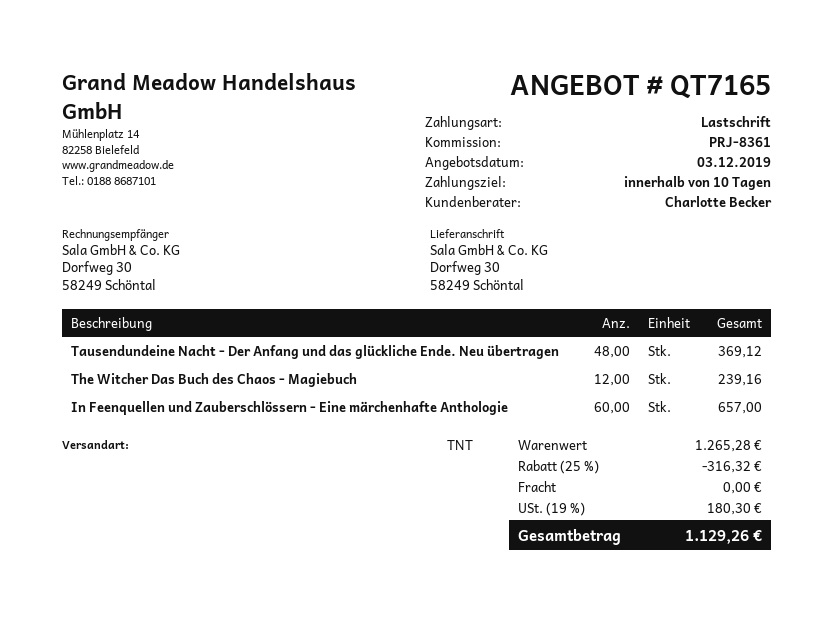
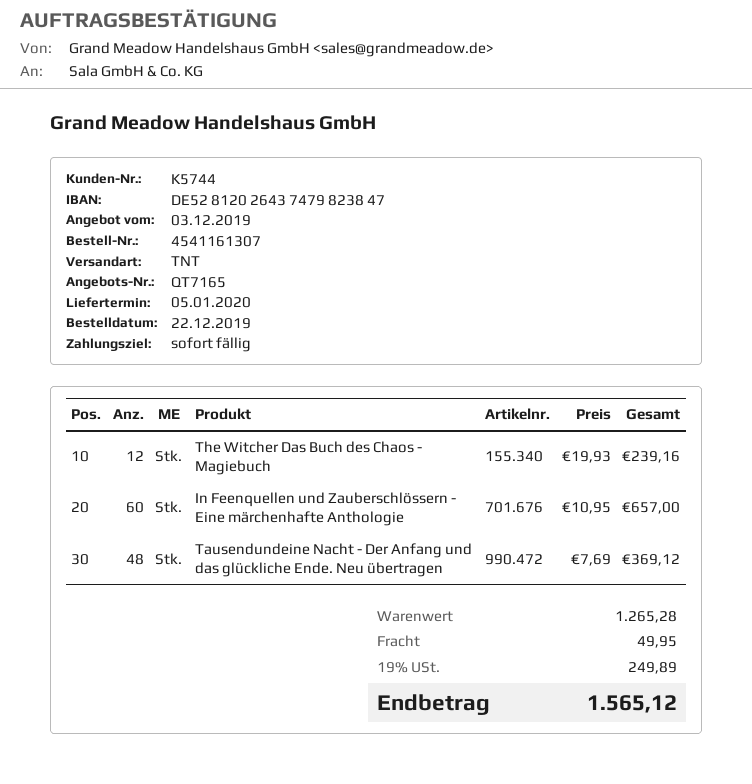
payment terms: 10 days -> on receipt
discount: 25% = 316.32 -> none
shipping: 0.00 -> 49.95
tax: 19% = 180.30 -> 19% = 249.89
total: 1129.26 -> 1565.12

